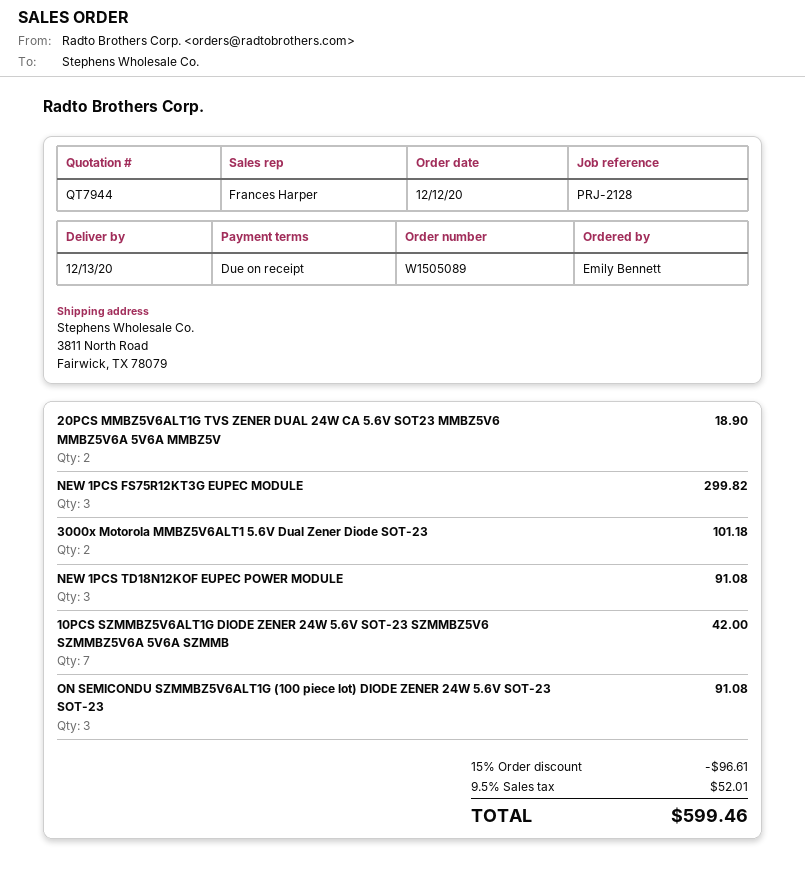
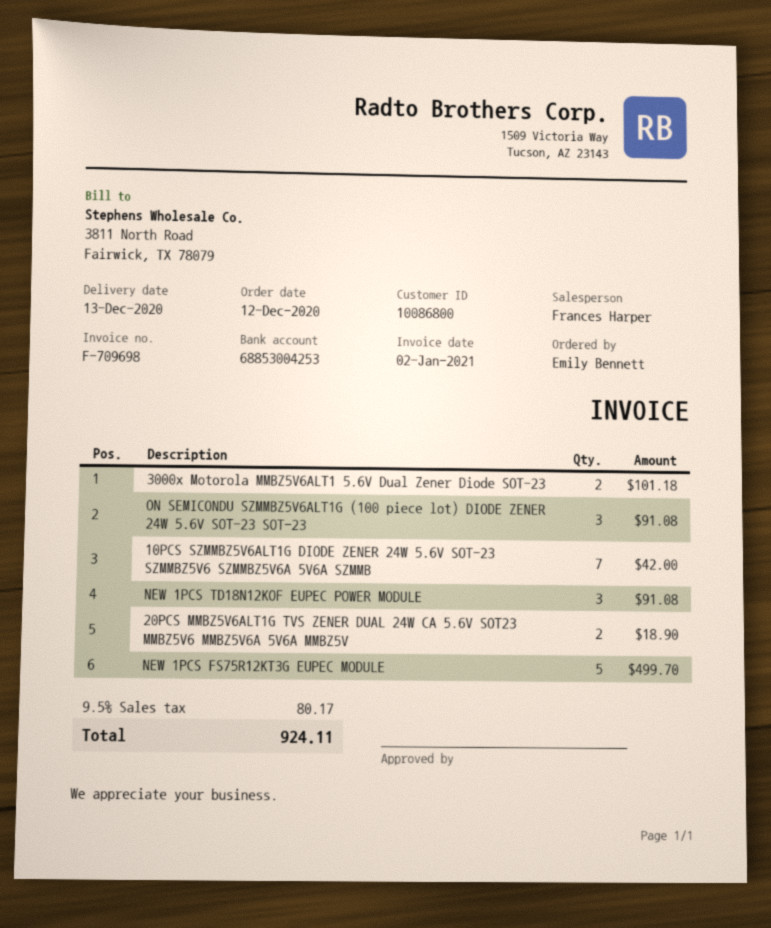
NEW 1PCS FS75R12KT3G EUPEC MODULE: 3 for 299.82 -> 5 for 499.70
discount: 15% = 96.61 -> none
tax: 9.5% = 52.01 -> 9.5% = 80.17
total: 599.46 -> 924.11

